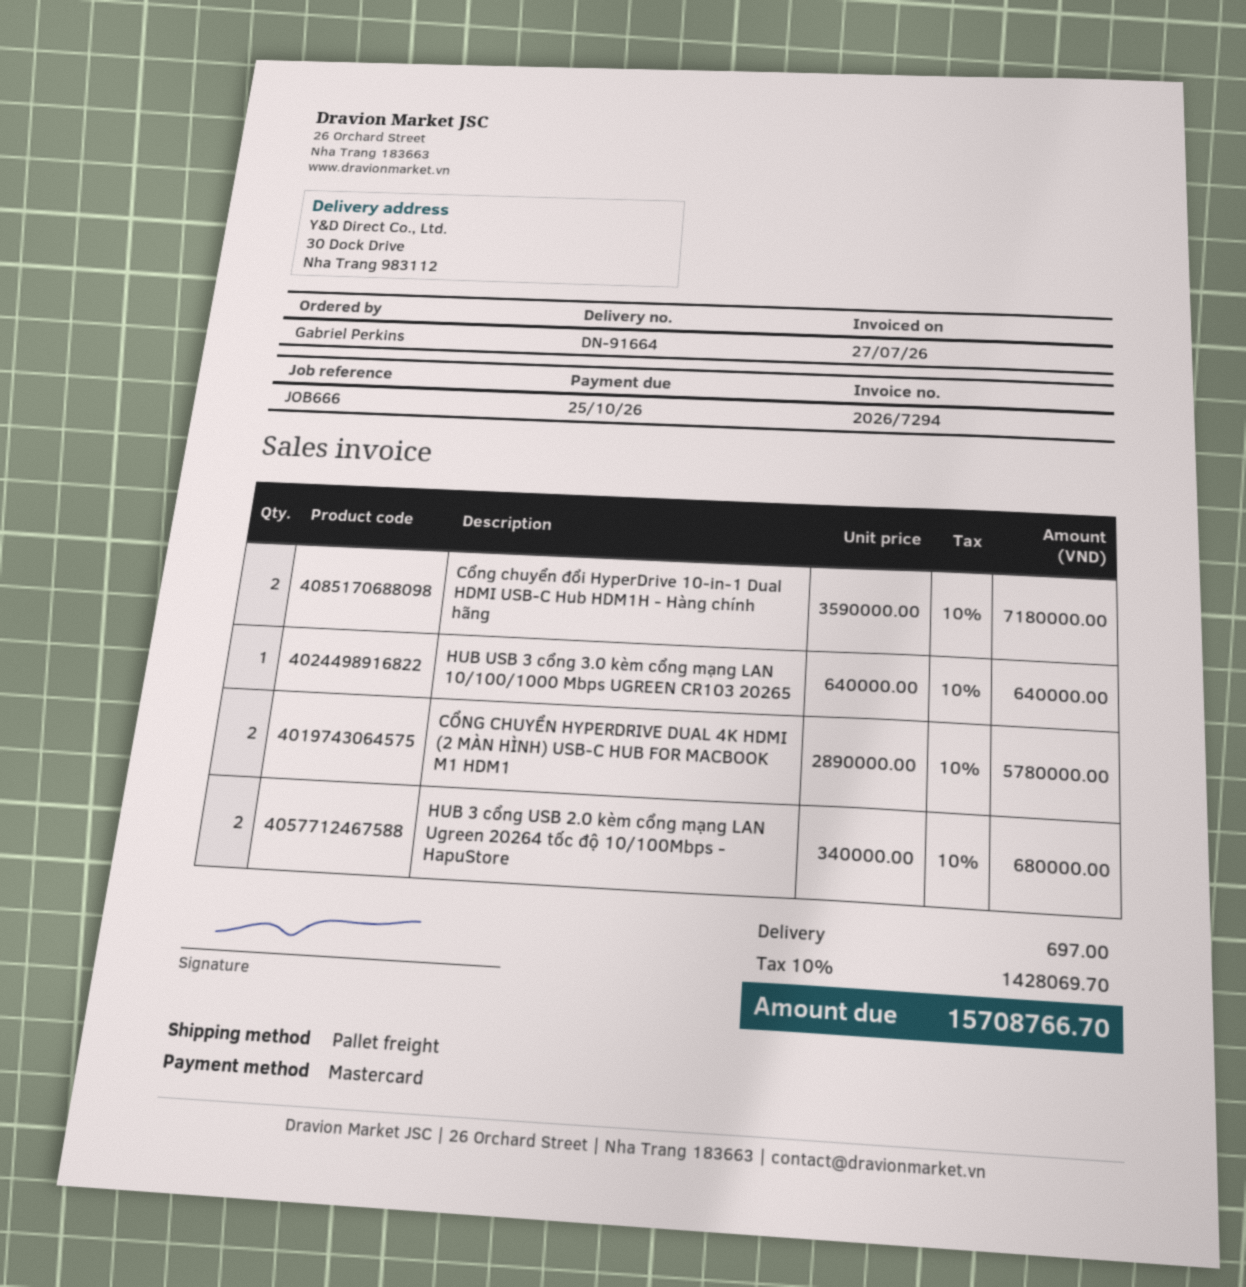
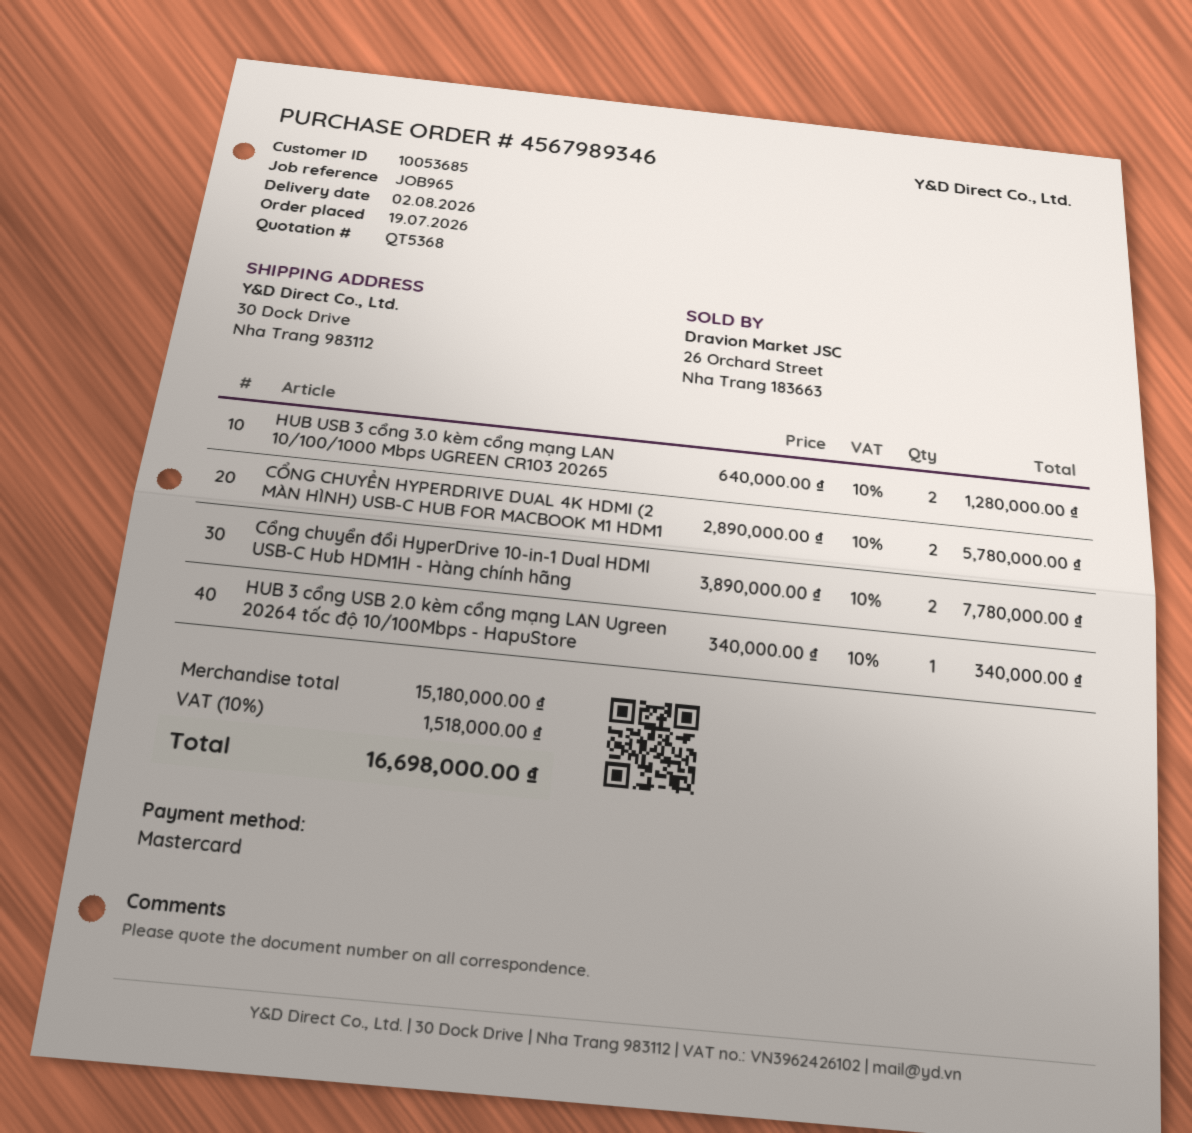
reference: JOB666 -> JOB965
Cổng chuyển đổi HyperDrive 10-in-1 Dual HDMI USB-C Hub HDM1H - Hàng chính hãng: 2 x 3590000.00 = 7180000.00 -> 2 x 3890000.00 = 7780000.00
HUB USB 3 cổng 3.0 kèm cổng mạng LAN 10/100/1000 Mbps UGREEN CR103 20265: 1 x 640000.00 = 640000.00 -> 2 x 640000.00 = 1280000.00
HUB 3 cổng USB 2.0 kèm cổng mạng LAN Ugreen 20264 tốc độ 10/100Mbps - HapuStore: 2 x 340000.00 = 680000.00 -> 1 x 340000.00 = 340000.00
shipping: 697.00 -> none
tax: 10% = 1428069.70 -> 10% = 1518000.00
total: 15708766.70 -> 16698000.00

